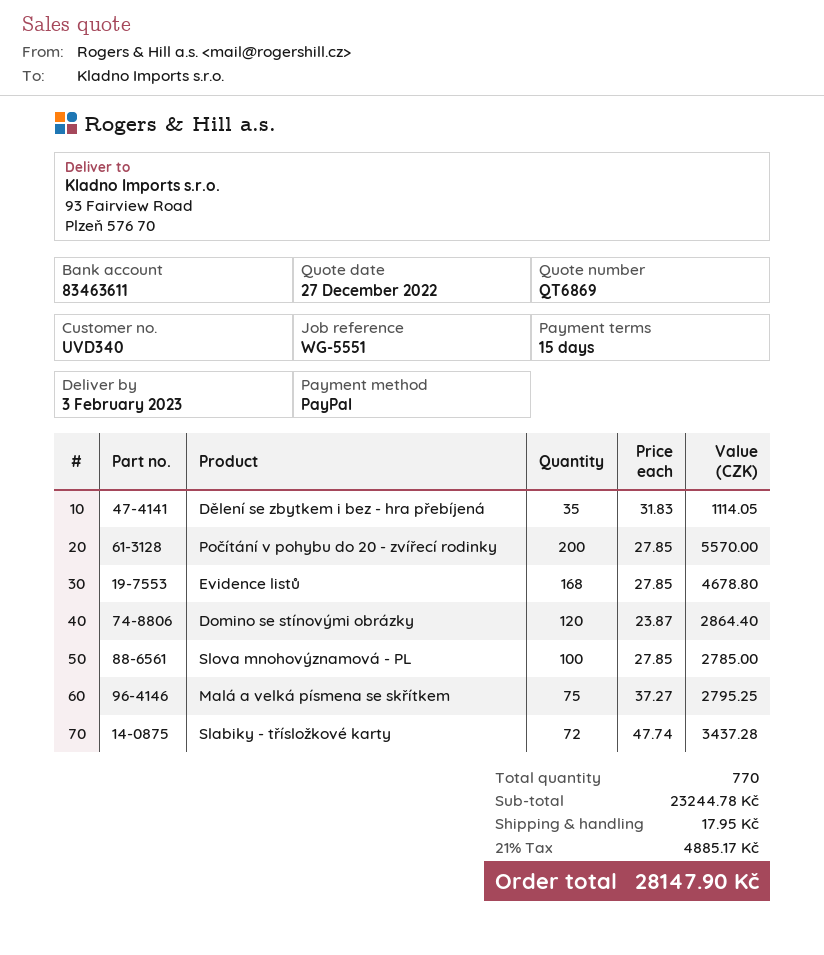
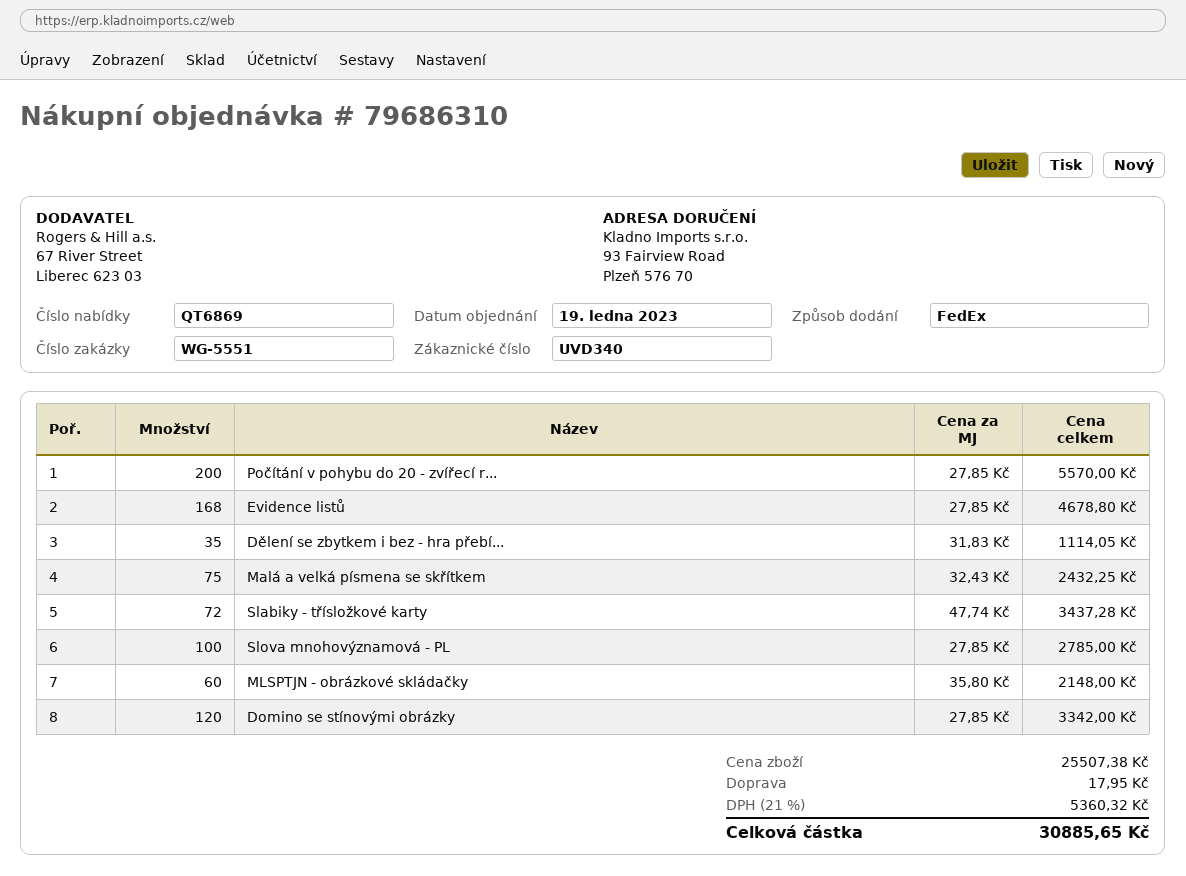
Domino se stínovými obrázky: 120 x 23.87 = 2864.40 -> 120 x 27.85 = 3342.00
Malá a velká písmena se skřítkem: 75 x 37.27 = 2795.25 -> 75 x 32.43 = 2432.25
MLSPTJN - obrázkové skládačky: none -> 60 x 35.80 = 2148.00
subtotal: 23244.78 -> 25507.38
tax: 21% = 4885.17 -> 21% = 5360.32
total: 28147.90 -> 30885.65

